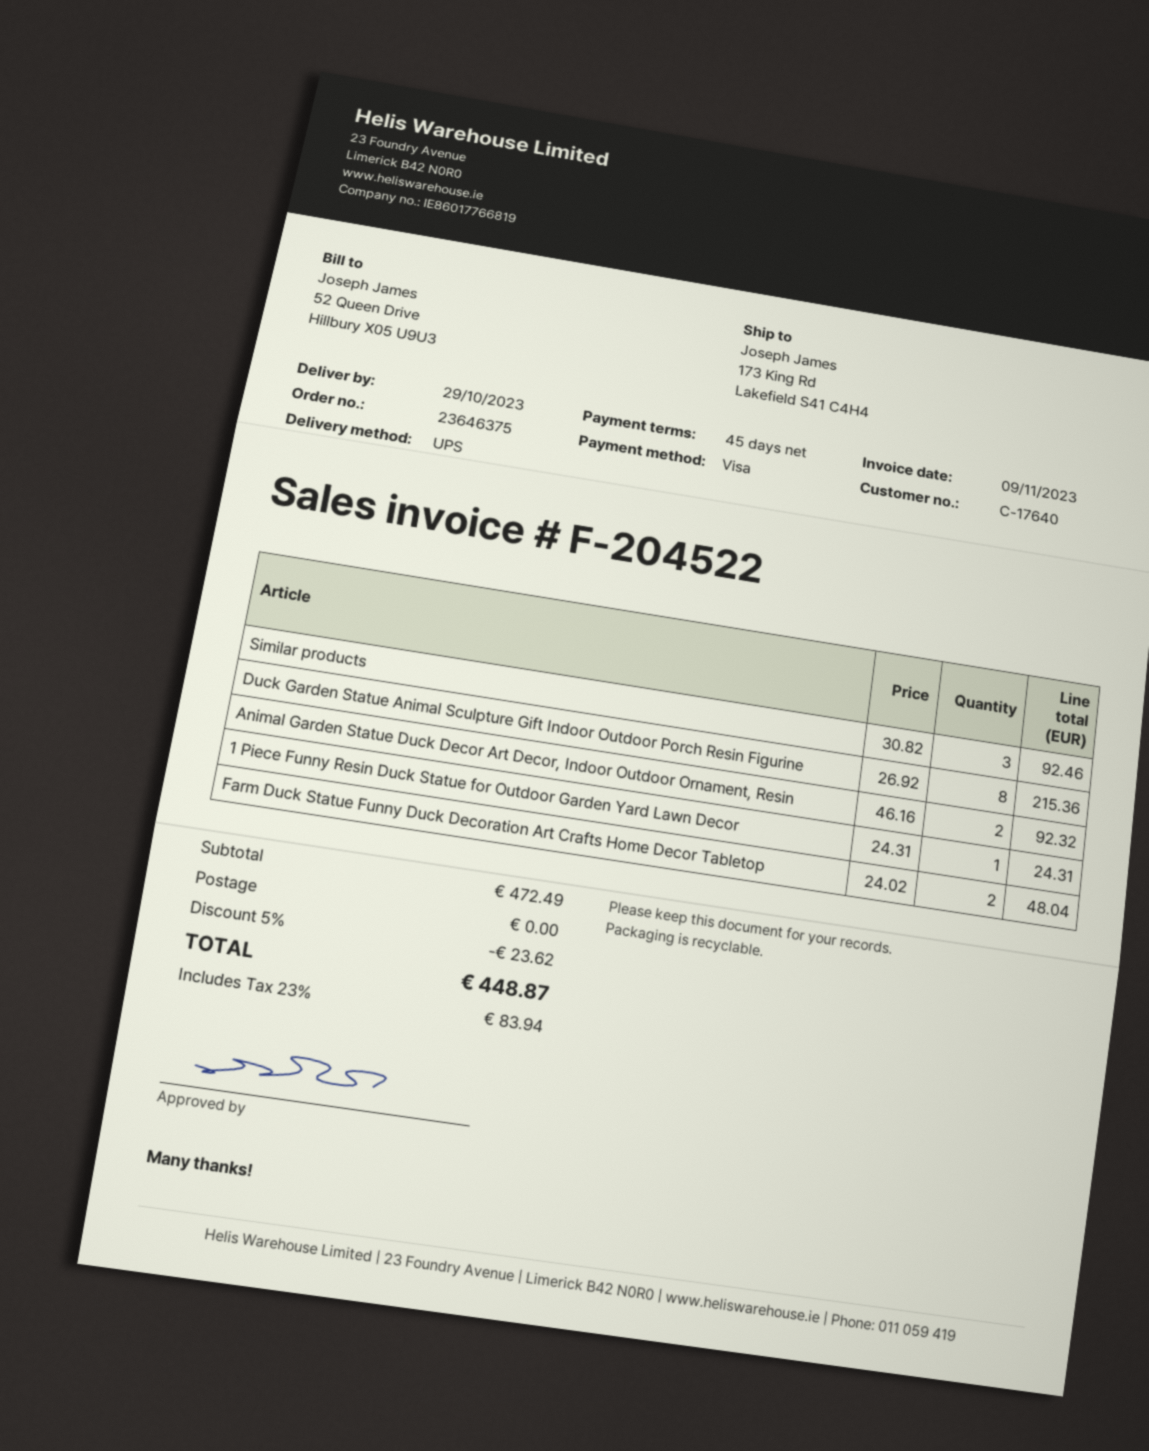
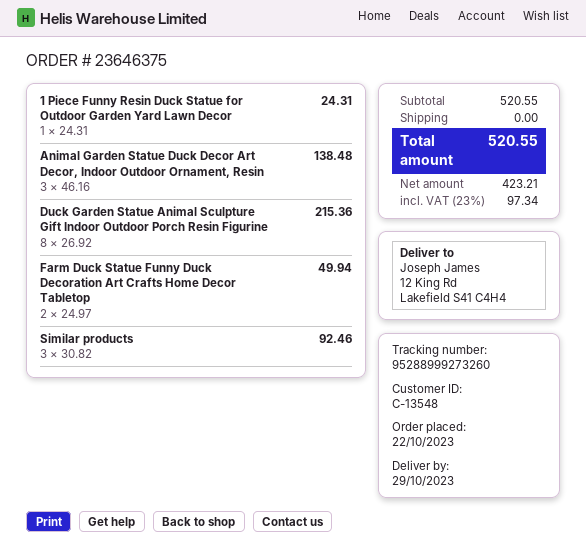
customer number: C-17640 -> C-13548
ship to: 173 King Rd, Lakefield S41 C4H4 -> 12 King Rd, Lakefield S41 C4H4
Animal Garden Statue Duck Decor Art Decor, Indoor Outdoor Ornament, Resin: 2 x 46.16 = 92.32 -> 3 x 46.16 = 138.48
Farm Duck Statue Funny Duck Decoration Art Crafts Home Decor Tabletop: 2 x 24.02 = 48.04 -> 2 x 24.97 = 49.94
subtotal: 472.49 -> 520.55
discount: 5% = 23.62 -> none
tax: 23% = 83.94 -> 23% = 97.34
total: 448.87 -> 520.55

